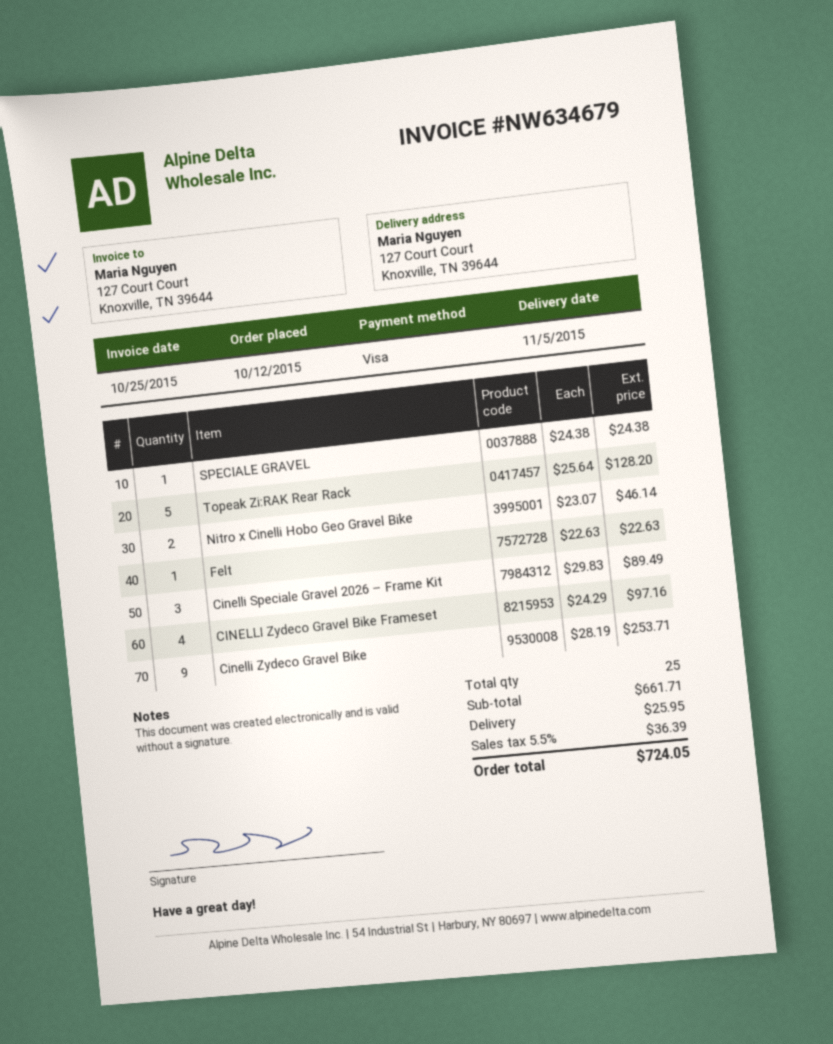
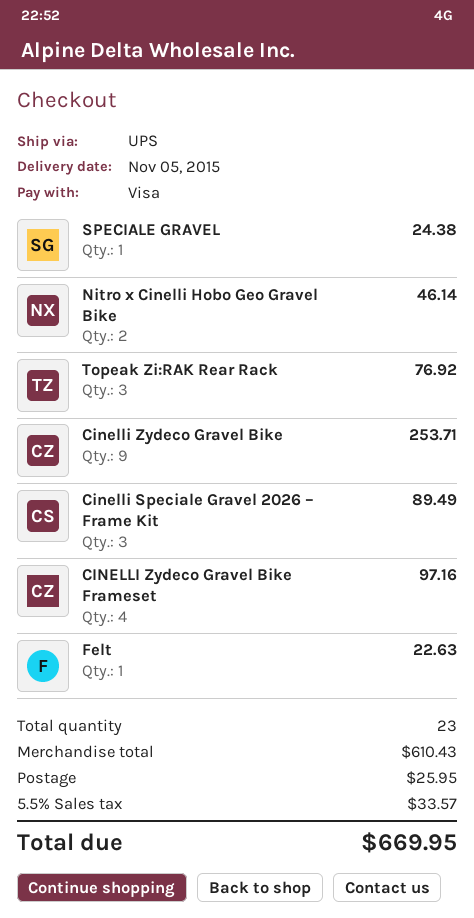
Topeak Zi:RAK Rear Rack: 5 for 128.20 -> 3 for 76.92
total quantity: 25 -> 23
subtotal: 661.71 -> 610.43
tax: 5.5% = 36.39 -> 5.5% = 33.57
total: 724.05 -> 669.95

